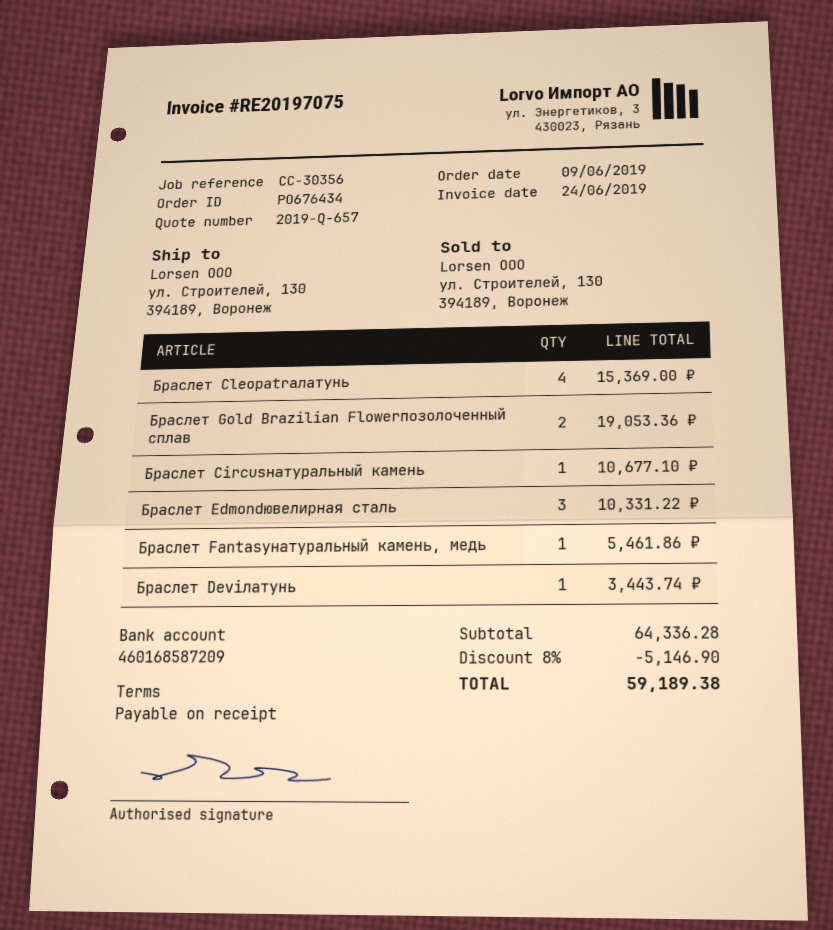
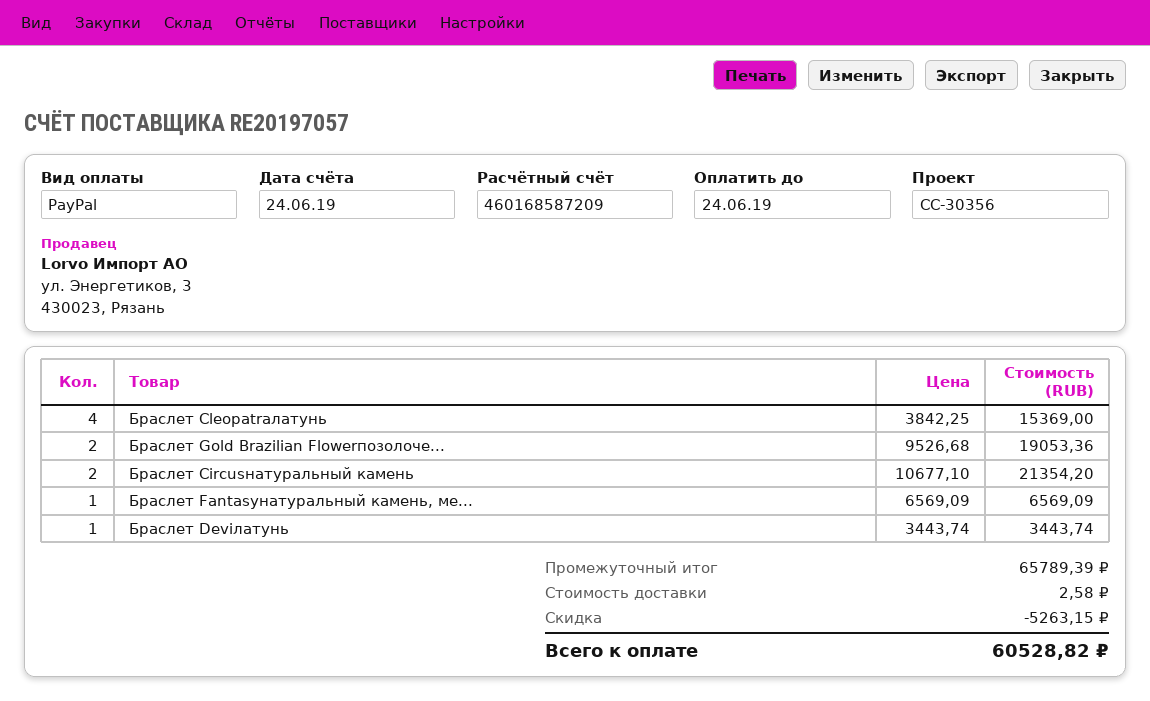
invoice number: RE20197075 -> RE20197057
Браслет Circusнатуральный камень: 1 for 10677.10 -> 2 for 21354.20
Браслет Edmondювелирная сталь: 3 for 10331.22 -> none
Браслет Fantasyнатуральный камень, медь: 1 for 5461.86 -> 1 for 6569.09
subtotal: 64336.28 -> 65789.39
discount: 5146.90 -> 5263.15
shipping: none -> 2.58
total: 59189.38 -> 60528.82

